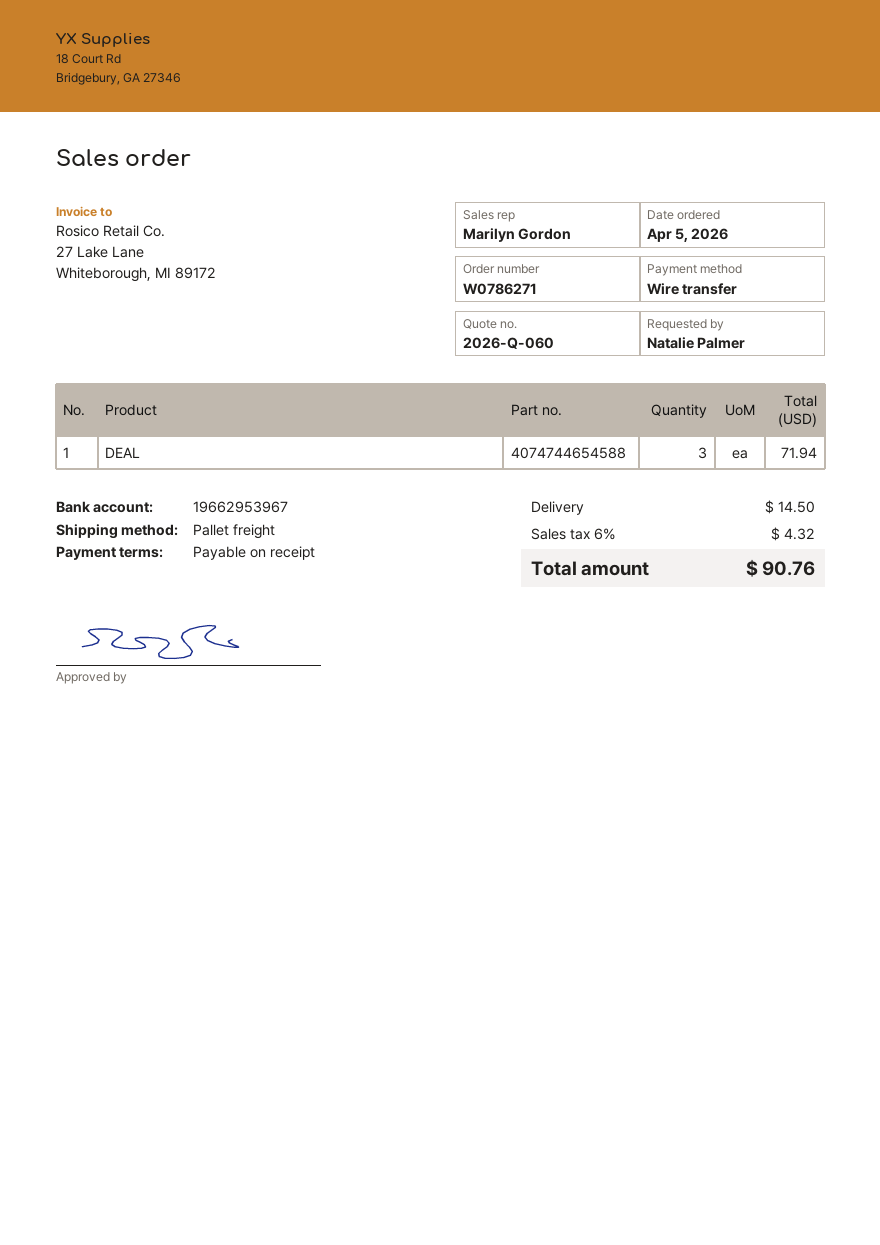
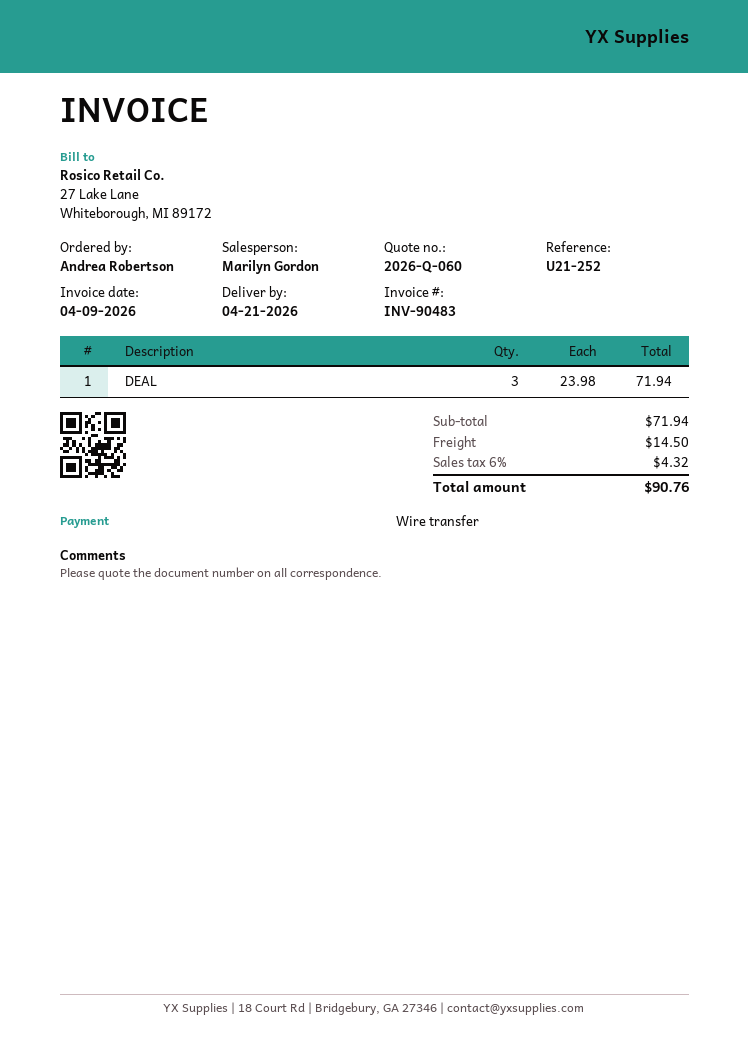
ordered by: Natalie Palmer -> Andrea Robertson

